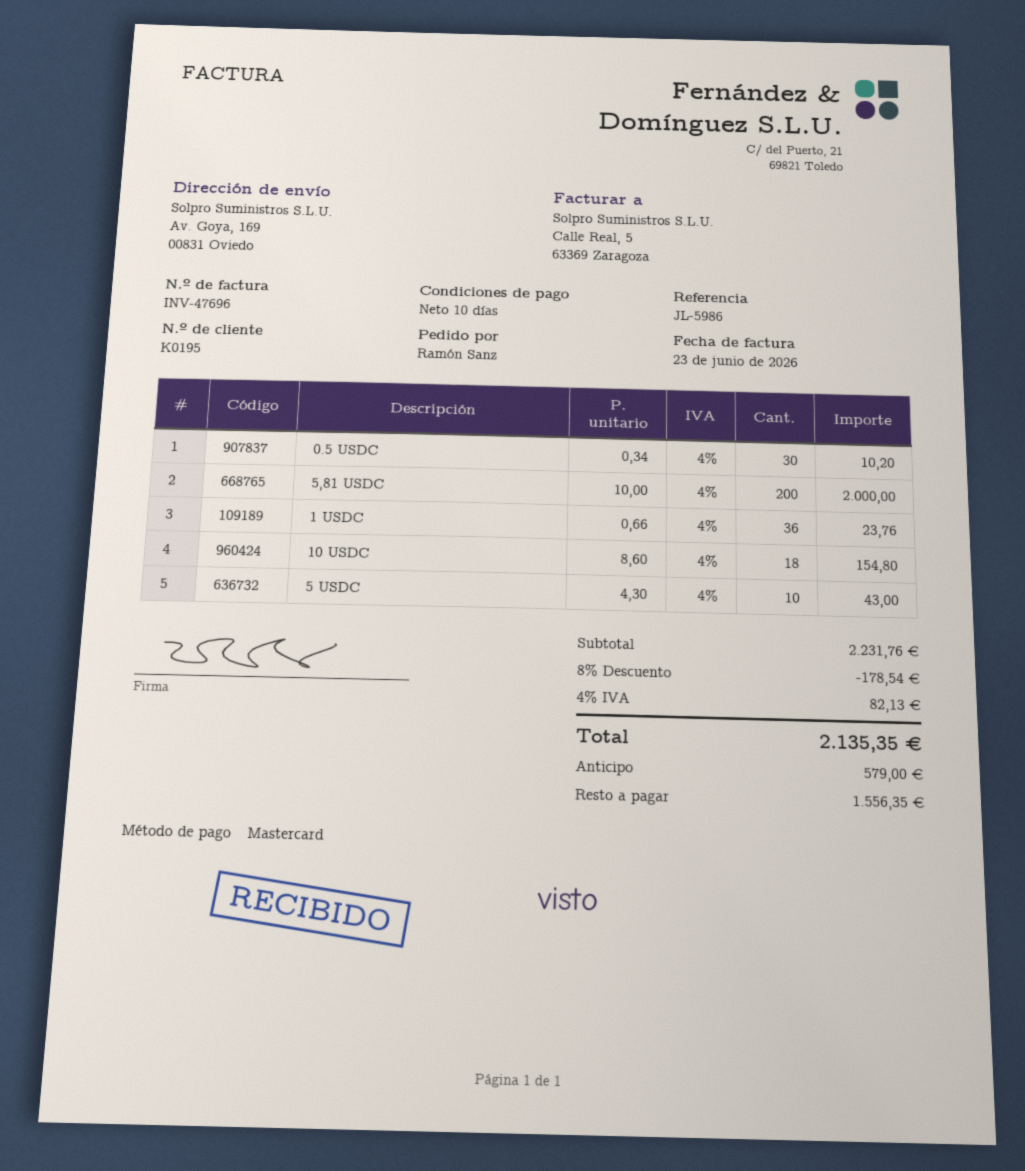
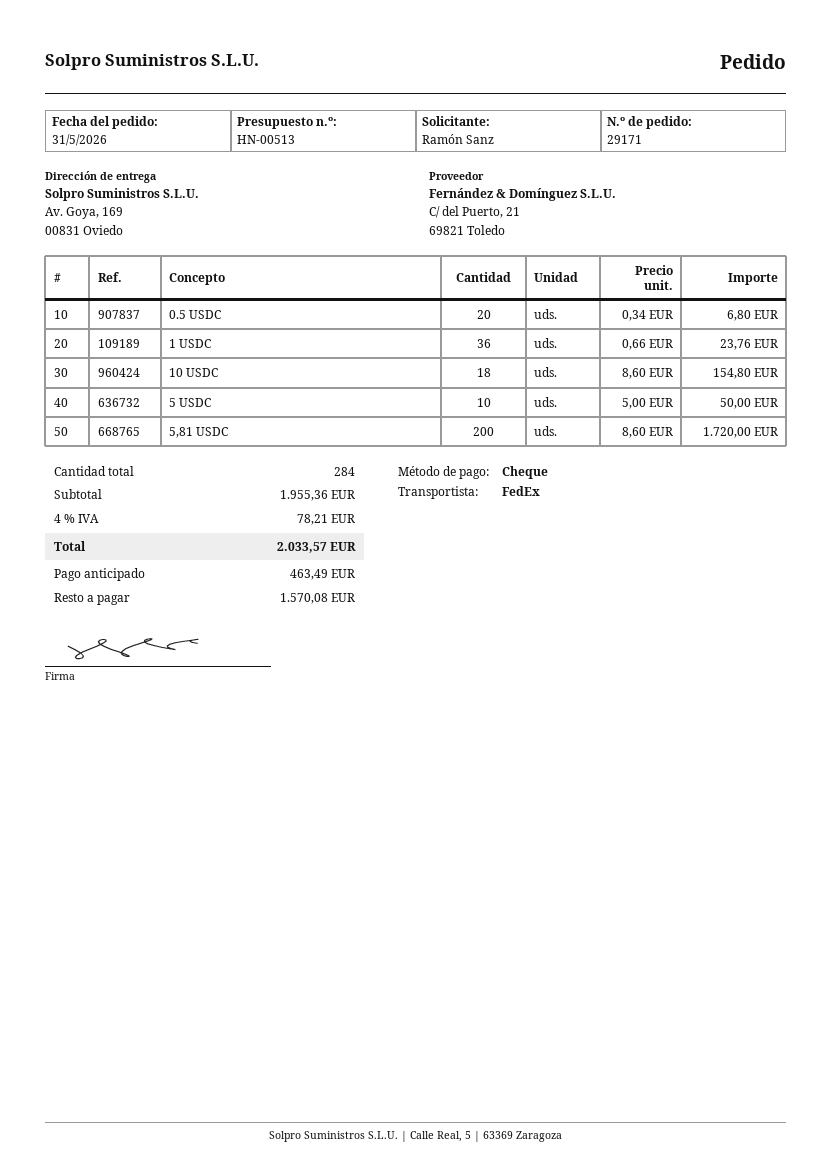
payment method: Mastercard -> cheque
0.5 USDC: 30 x 0.34 = 10.20 -> 20 x 0.34 = 6.80
5,81 USDC: 200 x 10.00 = 2000.00 -> 200 x 8.60 = 1720.00
5 USDC: 10 x 4.30 = 43.00 -> 10 x 5.00 = 50.00
subtotal: 2231.76 -> 1955.36
discount: 8% = 178.54 -> none
tax: 4% = 82.13 -> 4% = 78.21
total: 2135.35 -> 2033.57
deposit: 579.00 -> 463.49
balance: 1556.35 -> 1570.08

